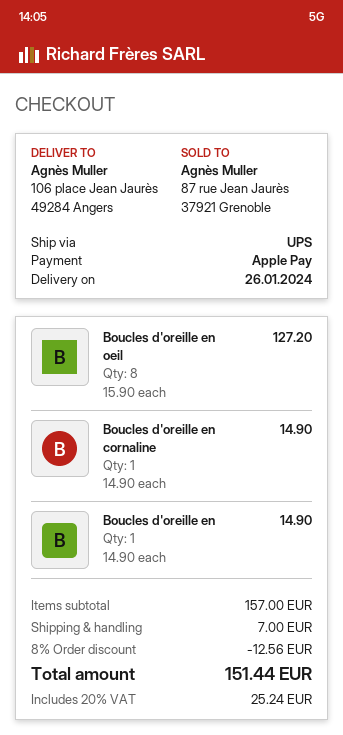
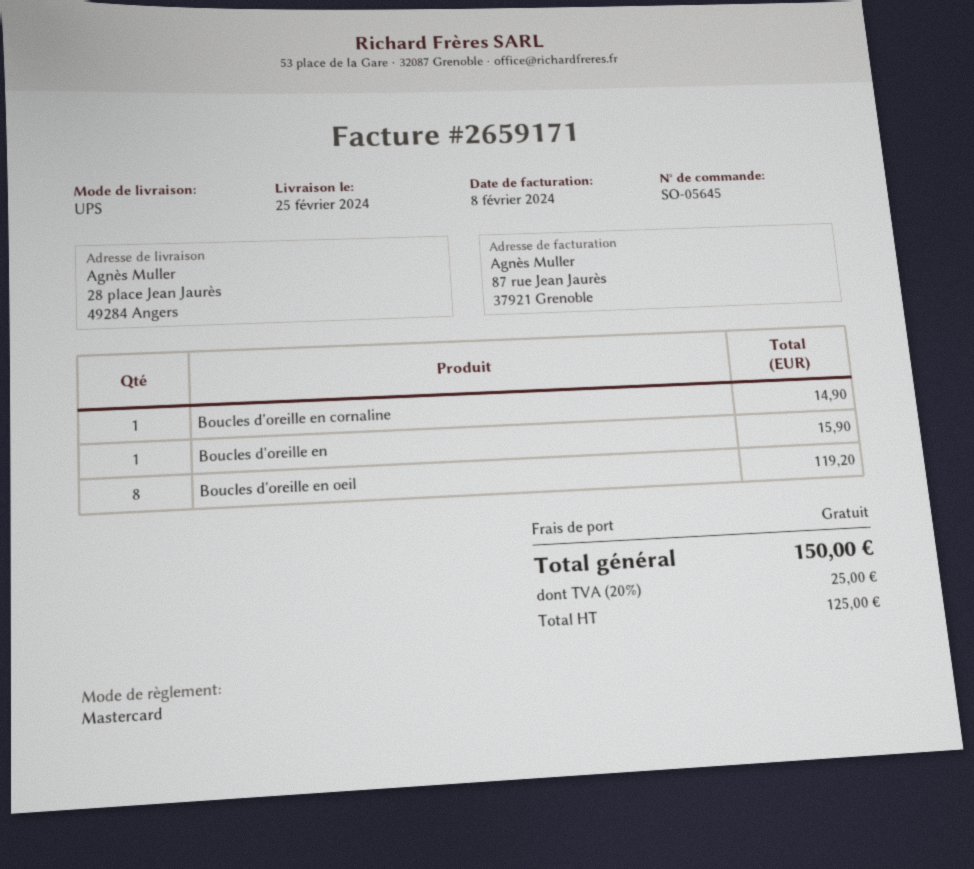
delivery date: 2024-01-26 -> 2024-02-25
payment method: Apple Pay -> Mastercard
ship to: 106 place Jean Jaurès, 49284 Angers -> 28 place Jean Jaurès, 49284 Angers
Boucles d'oreille en oeil: 8 for 127.20 -> 8 for 119.20
Boucles d'oreille en: 1 for 14.90 -> 1 for 15.90
discount: 8% = 12.56 -> none
shipping: 7.00 -> 0.00
tax: 20% = 25.24 -> 20% = 25.00
total: 151.44 -> 150.00

